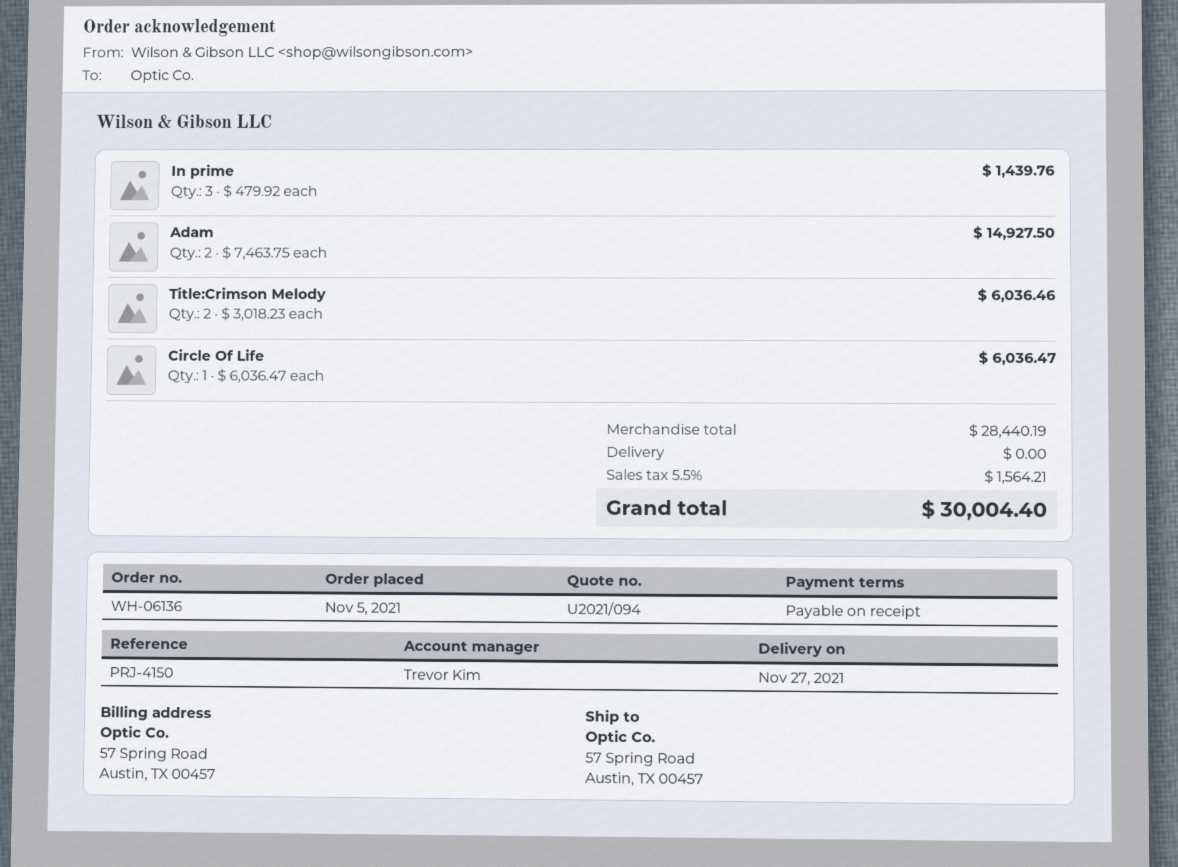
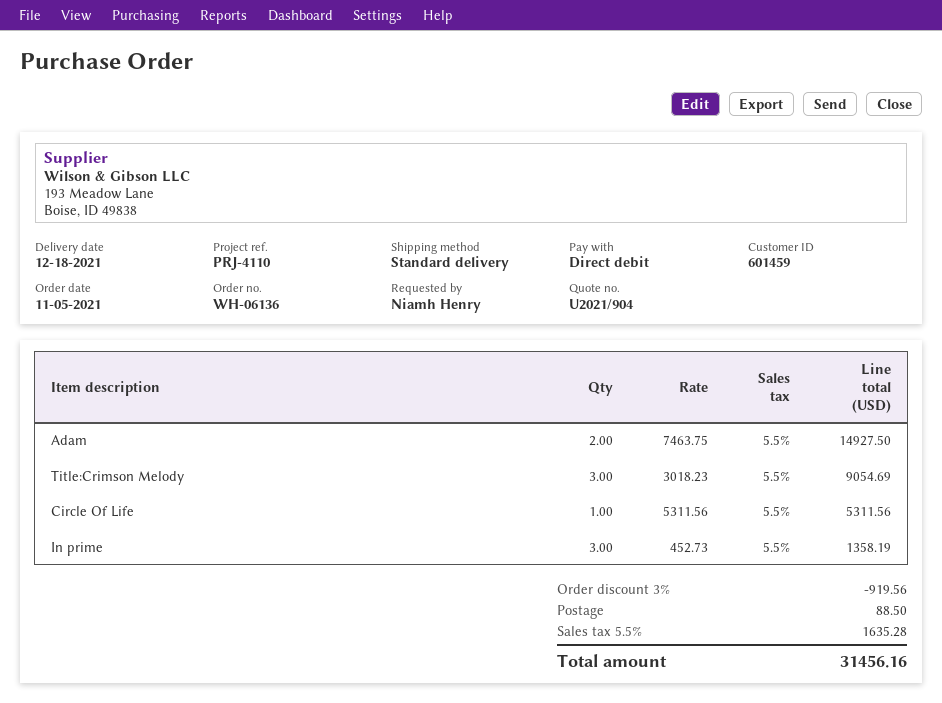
quote number: U2021/094 -> U2021/904
delivery date: 2021-11-27 -> 2021-12-18
reference: PRJ-4150 -> PRJ-4110
In prime: 3 x 479.92 = 1439.76 -> 3 x 452.73 = 1358.19
Title:Crimson Melody: 2 x 3018.23 = 6036.46 -> 3 x 3018.23 = 9054.69
Circle Of Life: 1 x 6036.47 = 6036.47 -> 1 x 5311.56 = 5311.56
discount: none -> 3% = 919.56
shipping: 0.00 -> 88.50
tax: 5.5% = 1564.21 -> 5.5% = 1635.28
total: 30004.40 -> 31456.16

